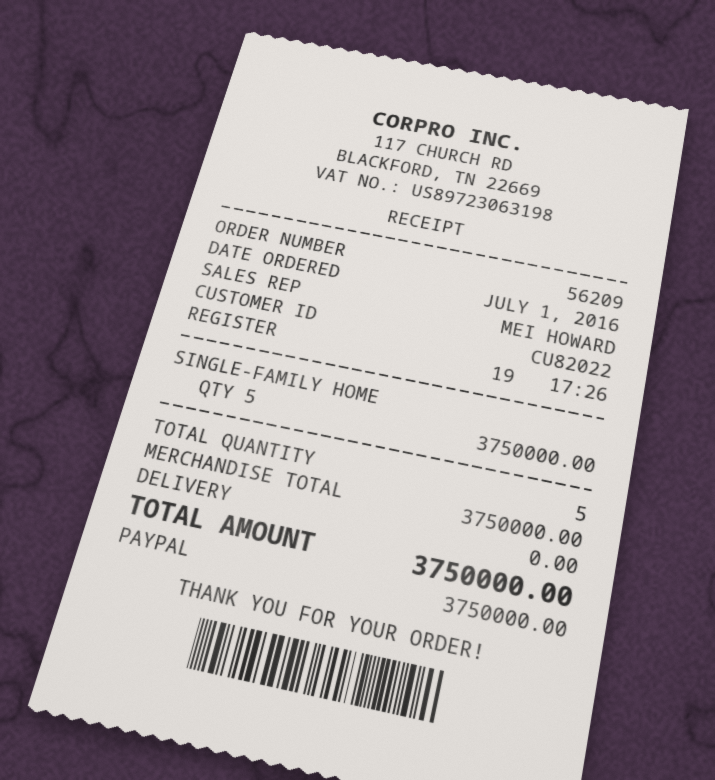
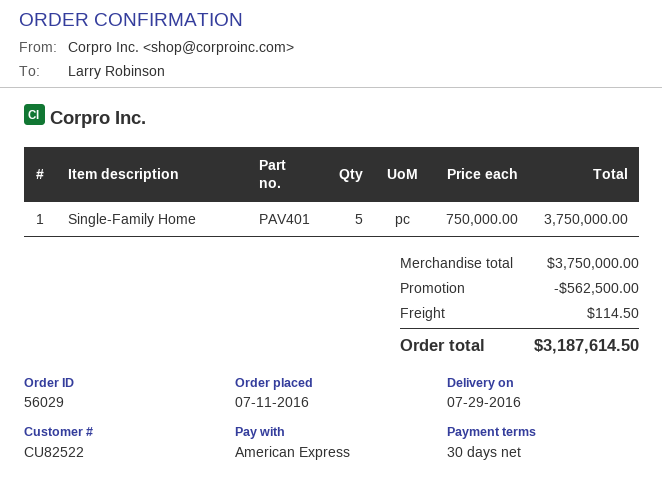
order number: 56209 -> 56029
order date: 2016-07-01 -> 2016-07-11
customer number: CU82022 -> CU82522
payment method: PayPal -> American Express
discount: none -> 562500.00
shipping: 0.00 -> 114.50
total: 3750000.00 -> 3187614.50

